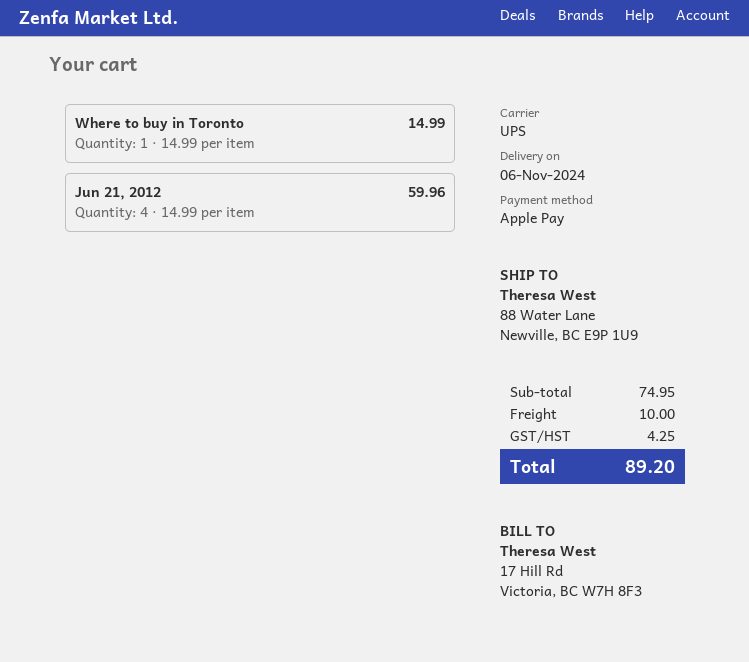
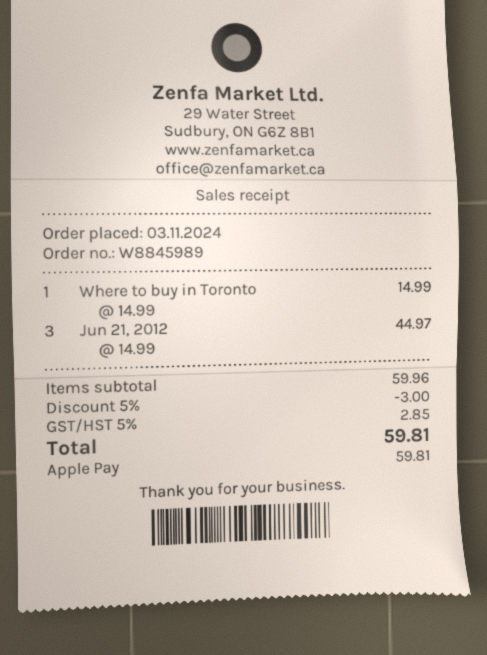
Jun 21, 2012: 4 x 14.99 = 59.96 -> 3 x 14.99 = 44.97
subtotal: 74.95 -> 59.96
discount: none -> 5% = 3.00
shipping: 10.00 -> none
tax: 4.25 -> 2.85
total: 89.20 -> 59.81

